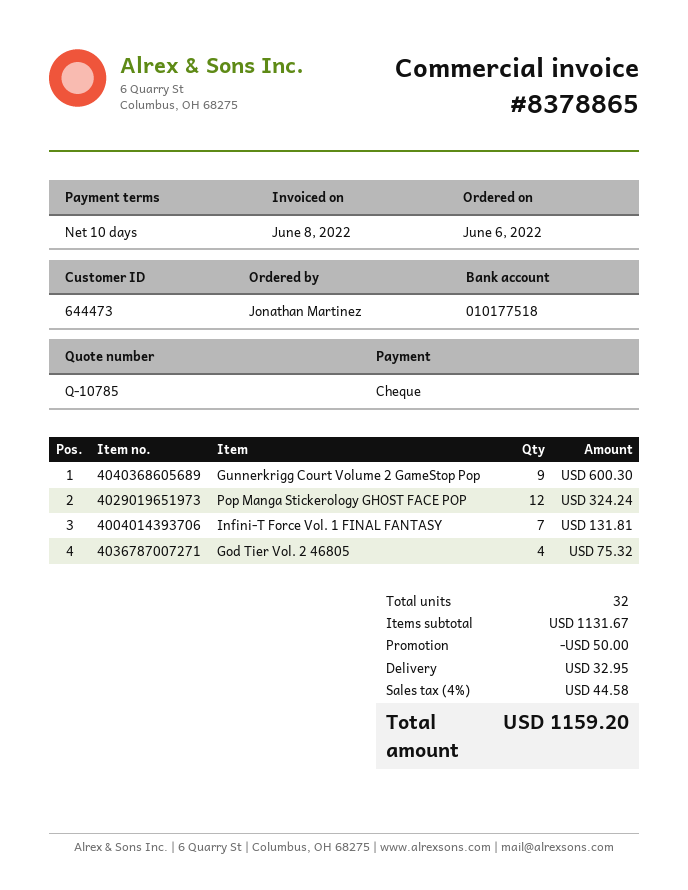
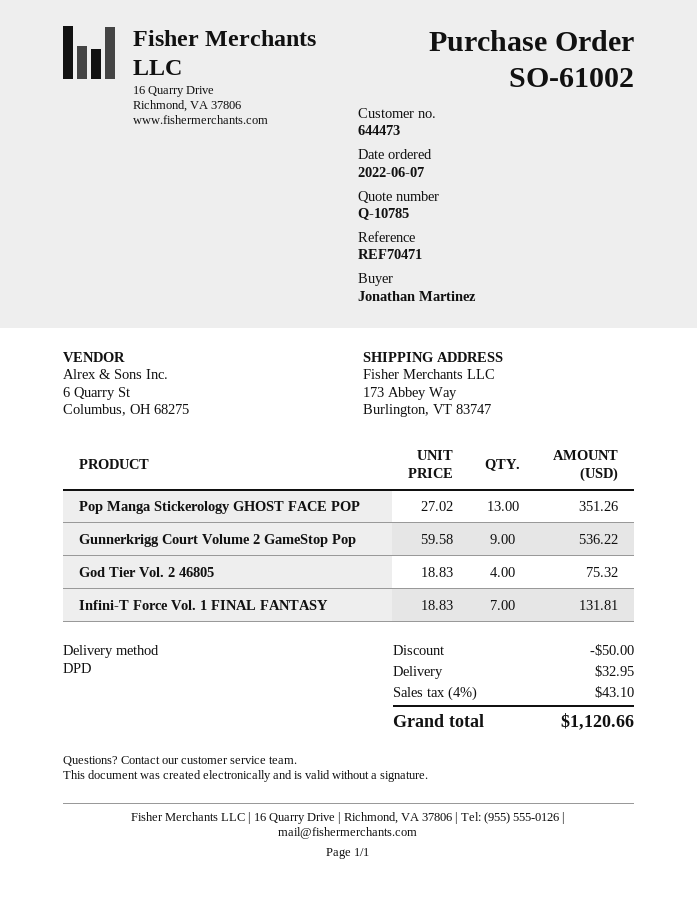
order date: 2022-06-06 -> 2022-06-07
Gunnerkrigg Court Volume 2 GameStop Pop: 9 for 600.30 -> 9 for 536.22
Pop Manga Stickerology GHOST FACE POP: 12 for 324.24 -> 13 for 351.26
tax: 4% = 44.58 -> 4% = 43.10
total: 1159.20 -> 1120.66

